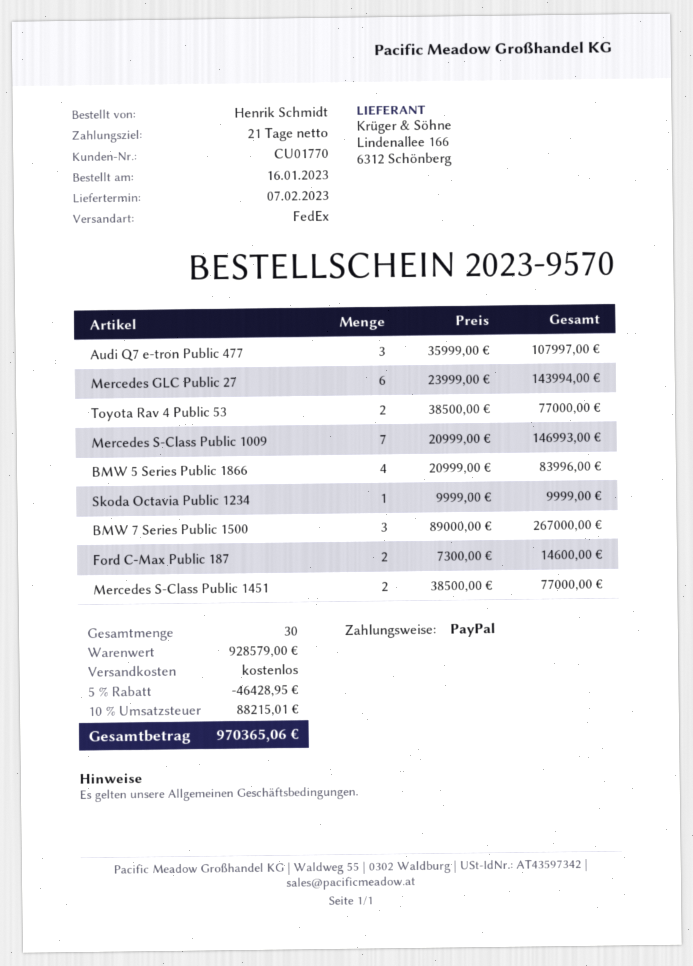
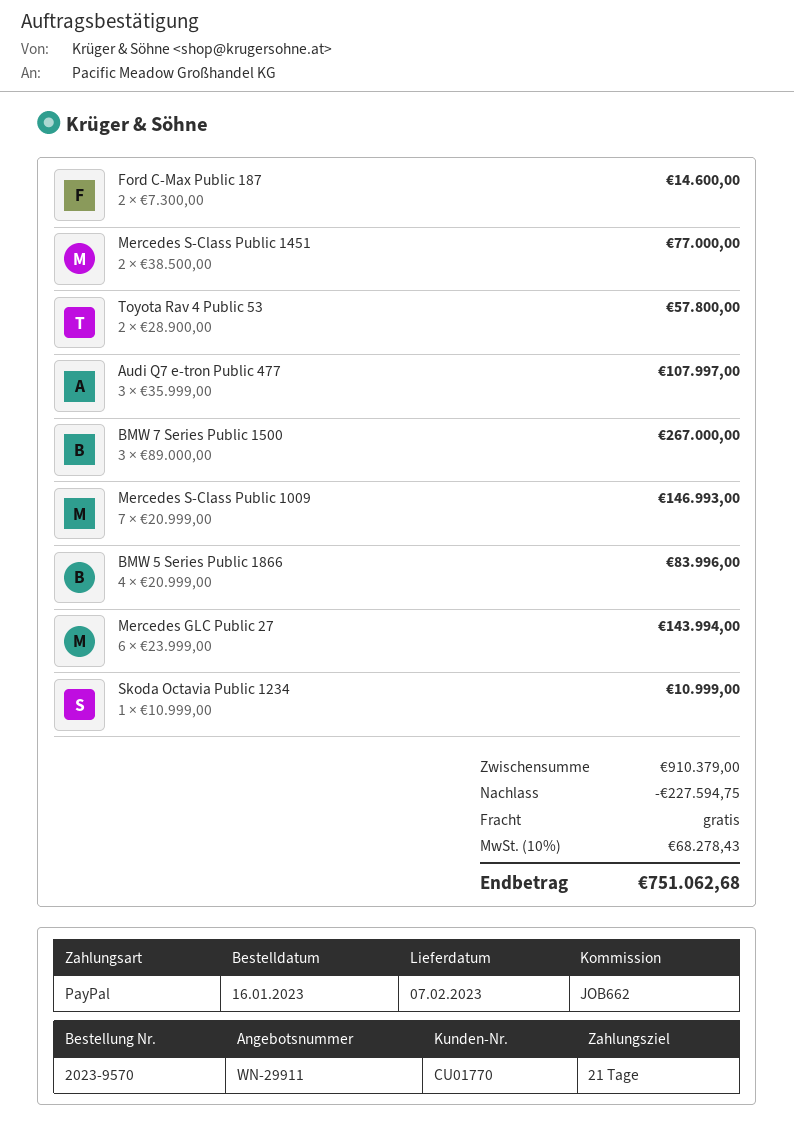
Toyota Rav 4 Public 53: 2 x 38500.00 = 77000.00 -> 2 x 28900.00 = 57800.00
Skoda Octavia Public 1234: 1 x 9999.00 = 9999.00 -> 1 x 10999.00 = 10999.00
subtotal: 928579.00 -> 910379.00
discount: 46428.95 -> 227594.75
tax: 10% = 88215.01 -> 10% = 68278.43
total: 970365.06 -> 751062.68

